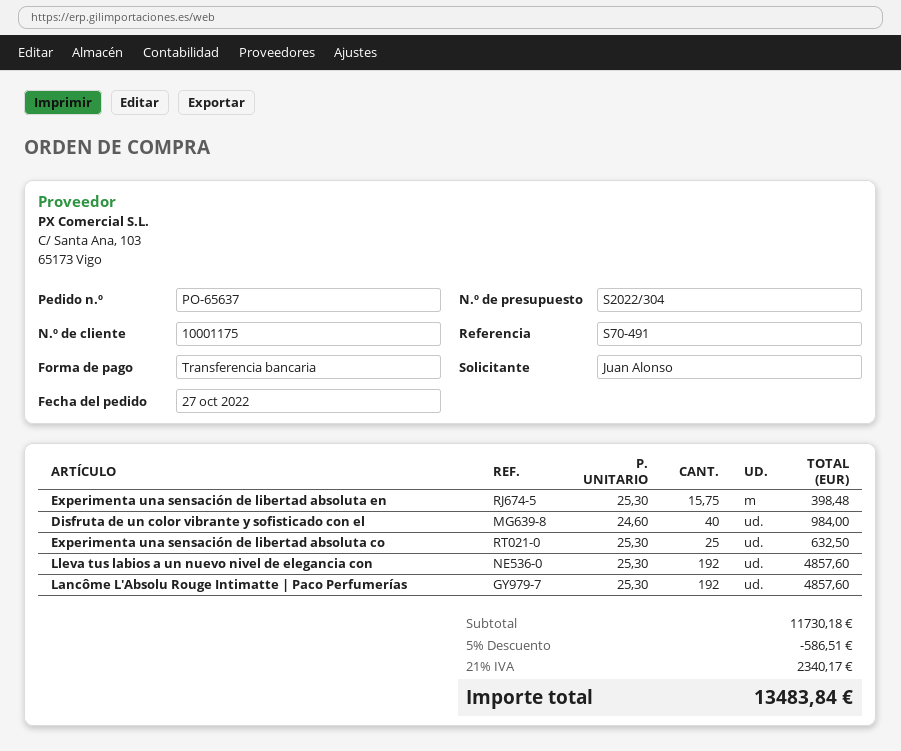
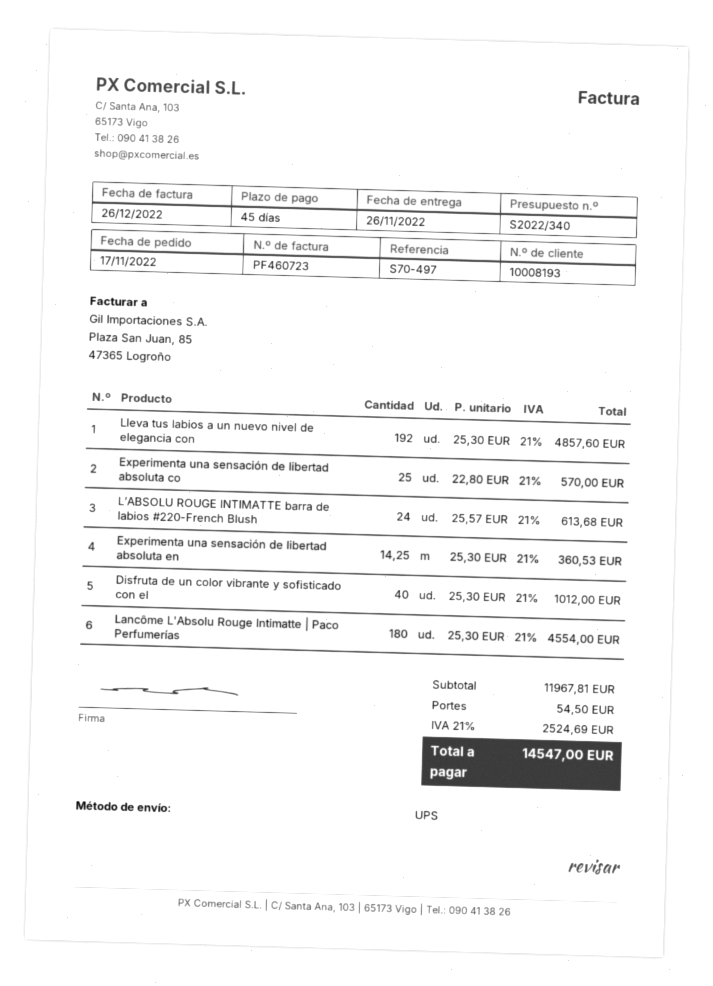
quote number: S2022/304 -> S2022/340
order date: 2022-10-27 -> 2022-11-17
customer number: 10001175 -> 10008193
reference: S70-491 -> S70-497
Experimenta una sensación de libertad absoluta en: 15.75 x 25.30 = 398.48 -> 14.25 x 25.30 = 360.53
Disfruta de un color vibrante y sofisticado con el: 40 x 24.60 = 984.00 -> 40 x 25.30 = 1012.00
Experimenta una sensación de libertad absoluta co: 25 x 25.30 = 632.50 -> 25 x 22.80 = 570.00
Lancôme L'Absolu Rouge Intimatte | Paco Perfumerías: 192 x 25.30 = 4857.60 -> 180 x 25.30 = 4554.00
L’ABSOLU ROUGE INTIMATTE barra de labios #220-French Blush: none -> 24 x 25.57 = 613.68
subtotal: 11730.18 -> 11967.81
discount: 5% = 586.51 -> none
shipping: none -> 54.50
tax: 21% = 2340.17 -> 21% = 2524.69
total: 13483.84 -> 14547.00

